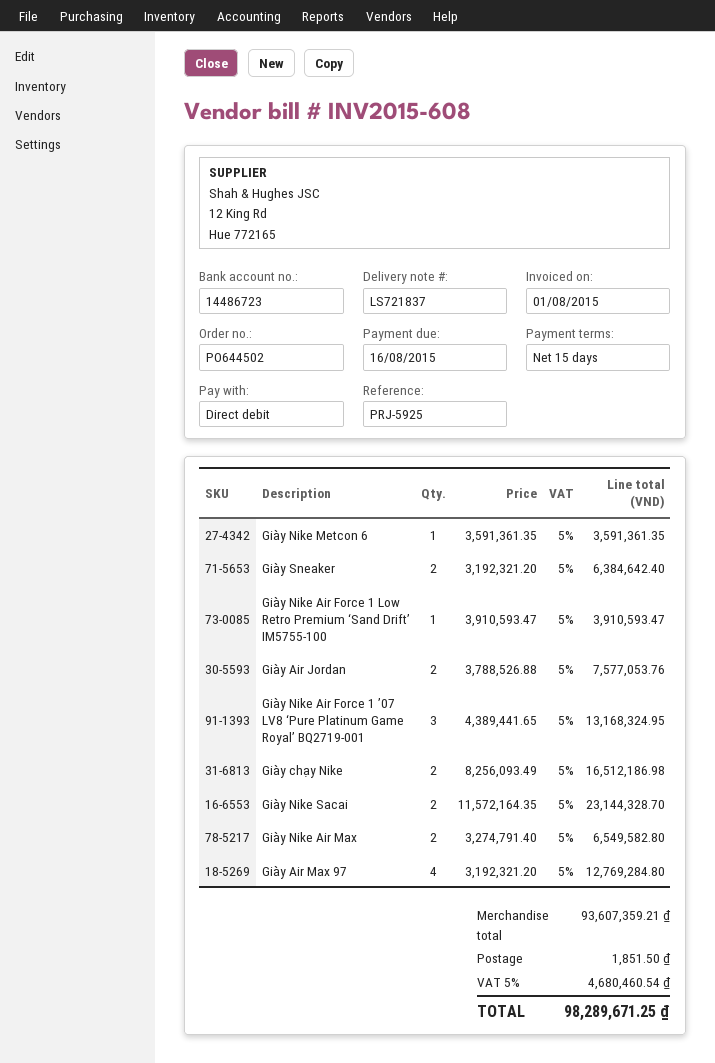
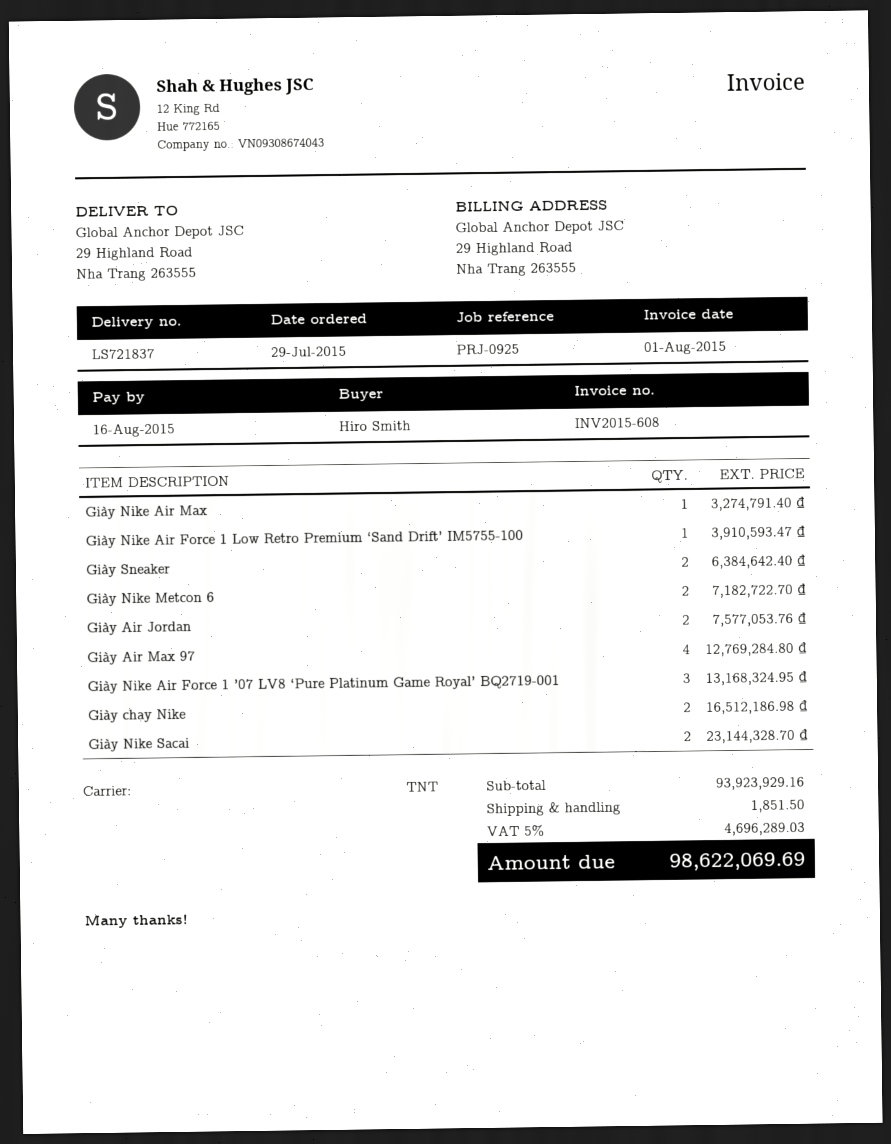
reference: PRJ-5925 -> PRJ-0925
Giày Nike Metcon 6: 1 for 3591361.35 -> 2 for 7182722.70
Giày Nike Air Max: 2 for 6549582.80 -> 1 for 3274791.40
subtotal: 93607359.21 -> 93923929.16
tax: 5% = 4680460.54 -> 5% = 4696289.03
total: 98289671.25 -> 98622069.69

